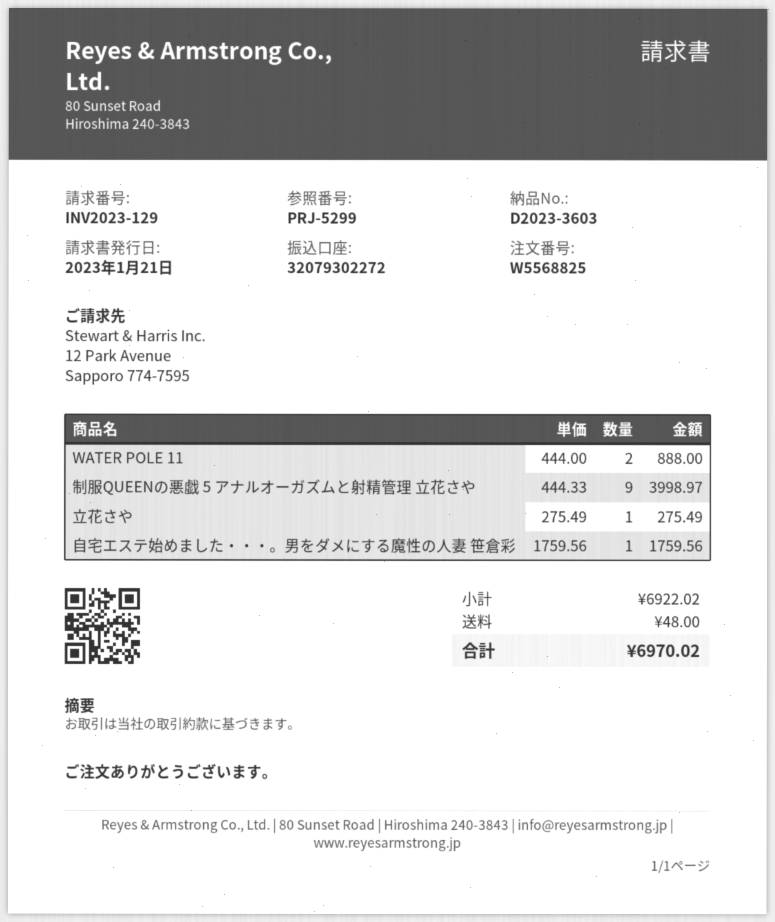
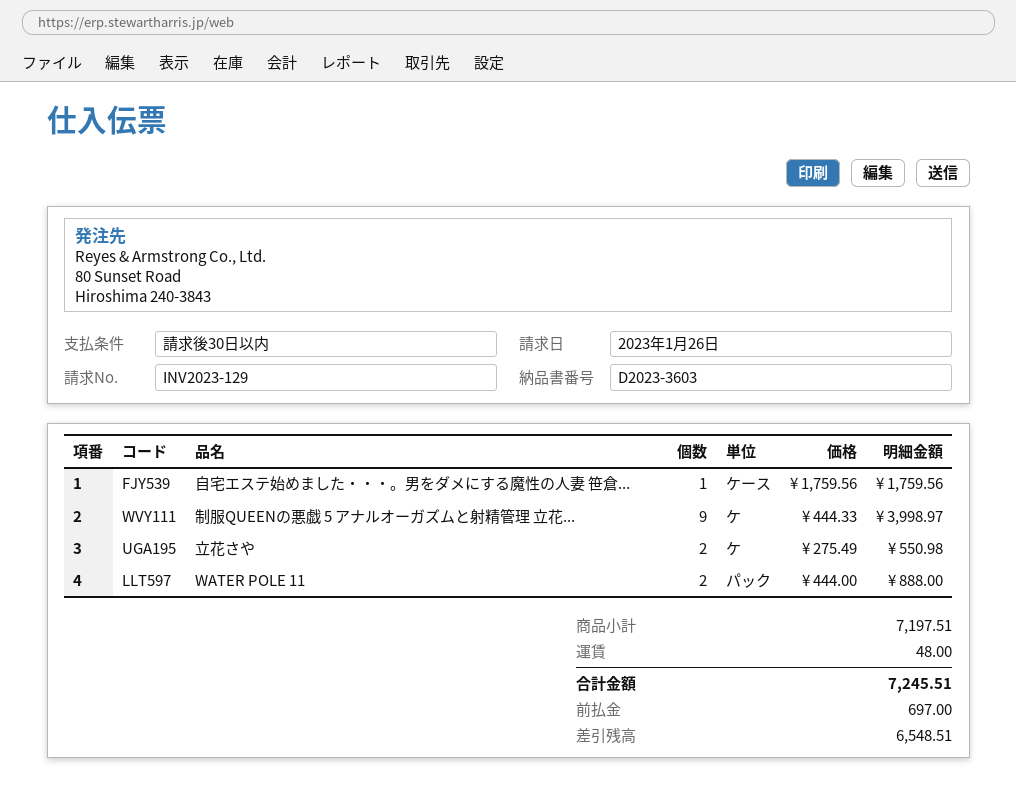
invoice date: 2023-01-21 -> 2023-01-26
立花さや: 1 x 275.49 = 275.49 -> 2 x 275.49 = 550.98
subtotal: 6922.02 -> 7197.51
total: 6970.02 -> 7245.51

